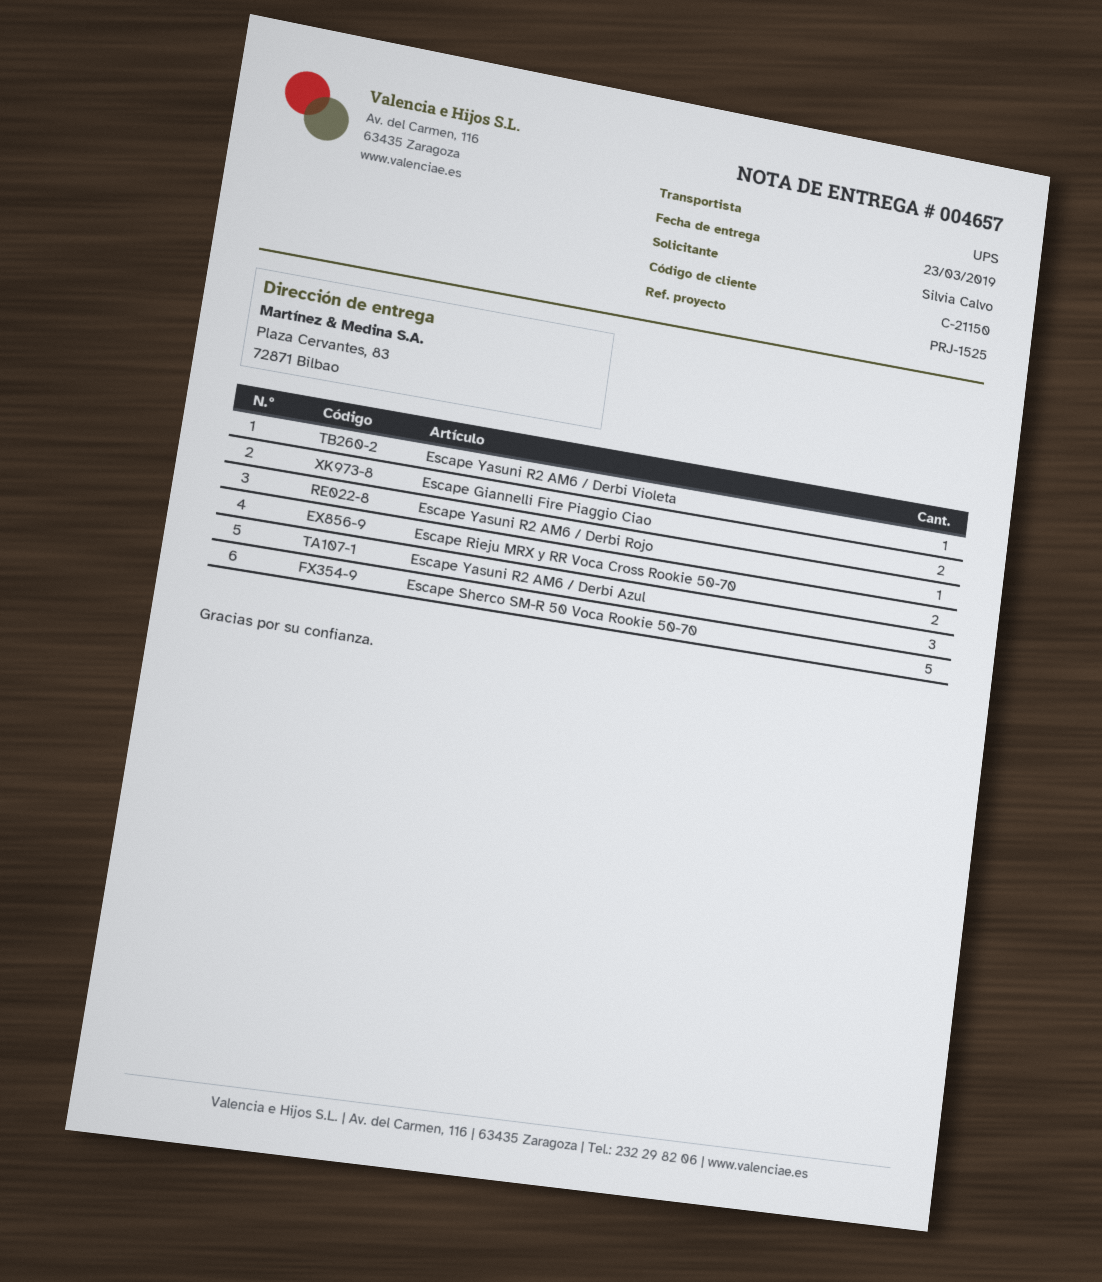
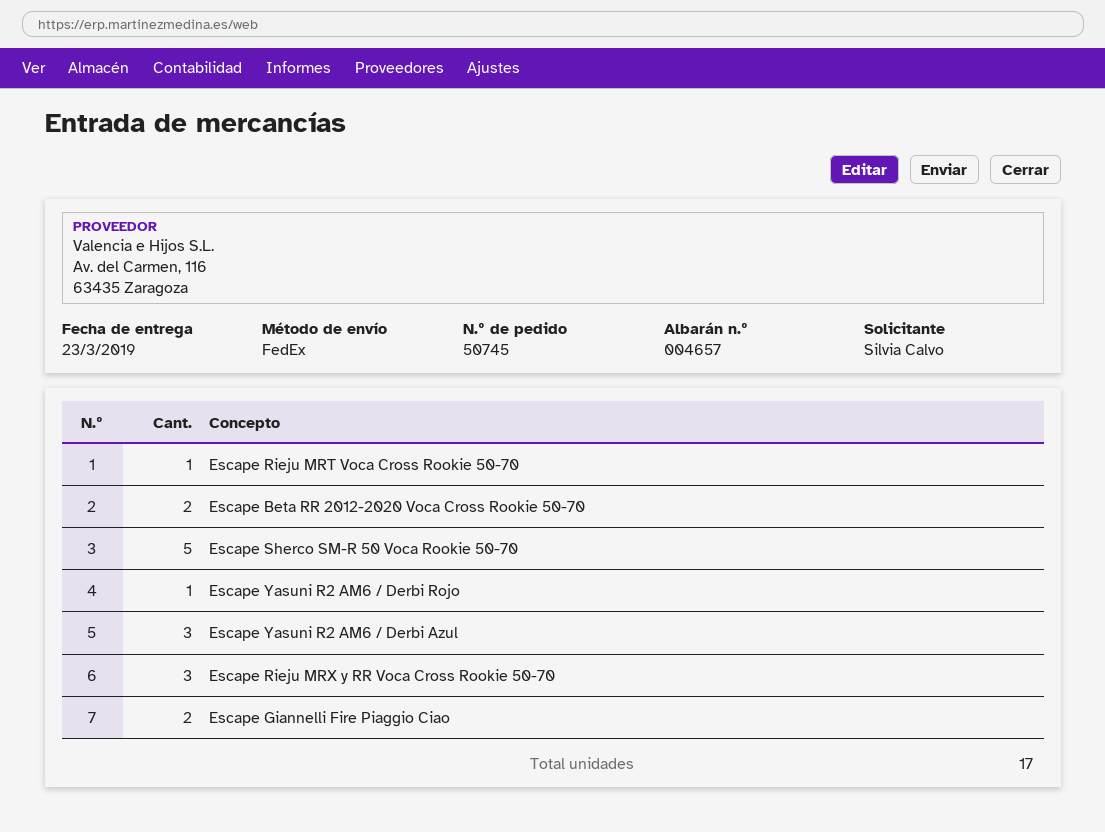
shipping method: UPS -> FedEx
Escape Yasuni R2 AM6 / Derbi Violeta: 1 -> none
Escape Rieju MRX y RR Voca Cross Rookie 50-70: 2 -> 3
Escape Rieju MRT Voca Cross Rookie 50-70: none -> 1
Escape Beta RR 2012-2020 Voca Cross Rookie 50-70: none -> 2

